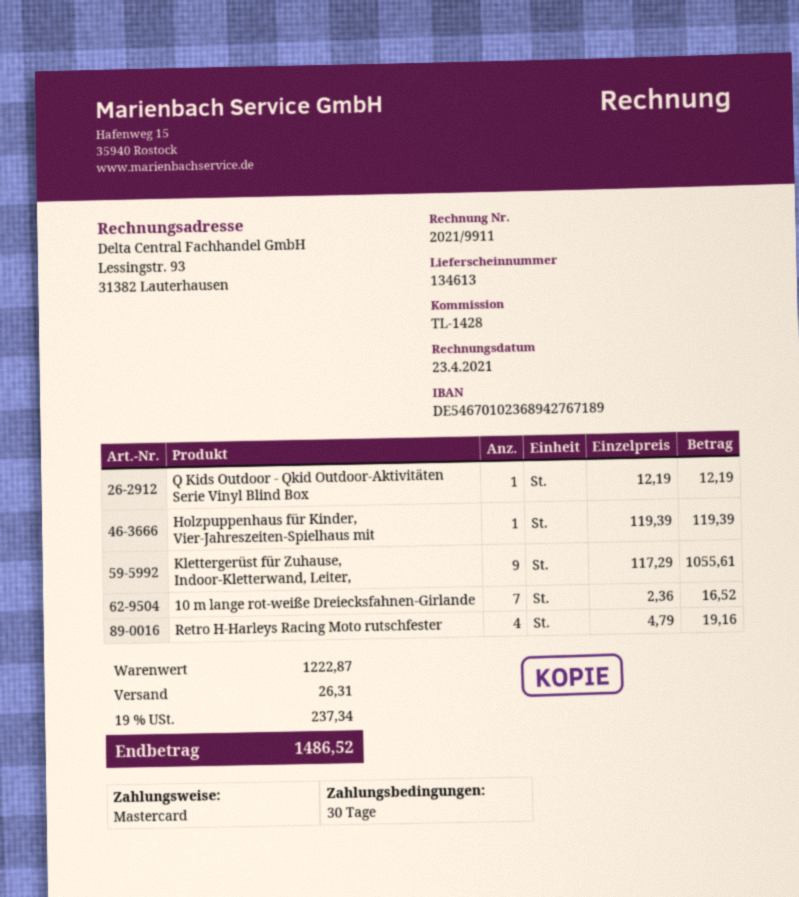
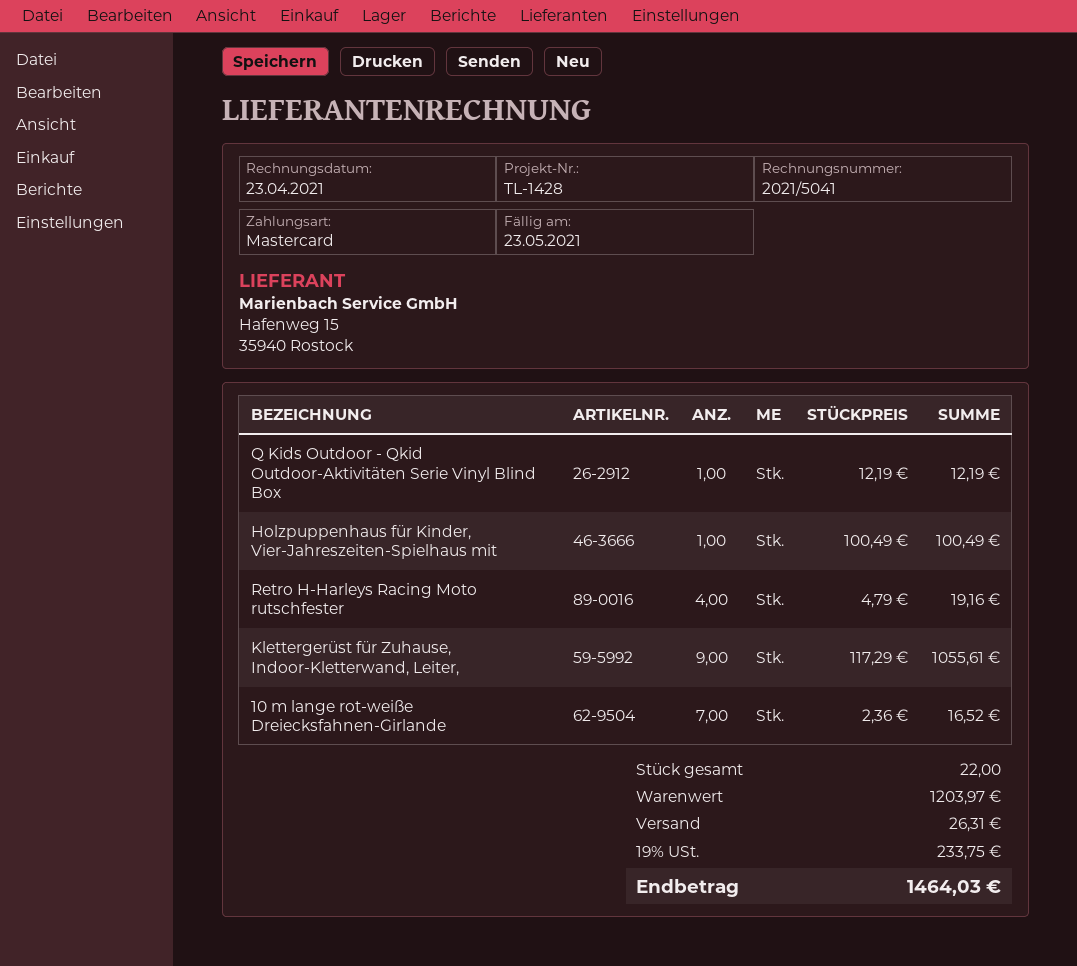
invoice number: 2021/9911 -> 2021/5041
Holzpuppenhaus für Kinder, Vier-Jahreszeiten-Spielhaus mit: 1 x 119.39 = 119.39 -> 1 x 100.49 = 100.49
subtotal: 1222.87 -> 1203.97
tax: 19% = 237.34 -> 19% = 233.75
total: 1486.52 -> 1464.03

